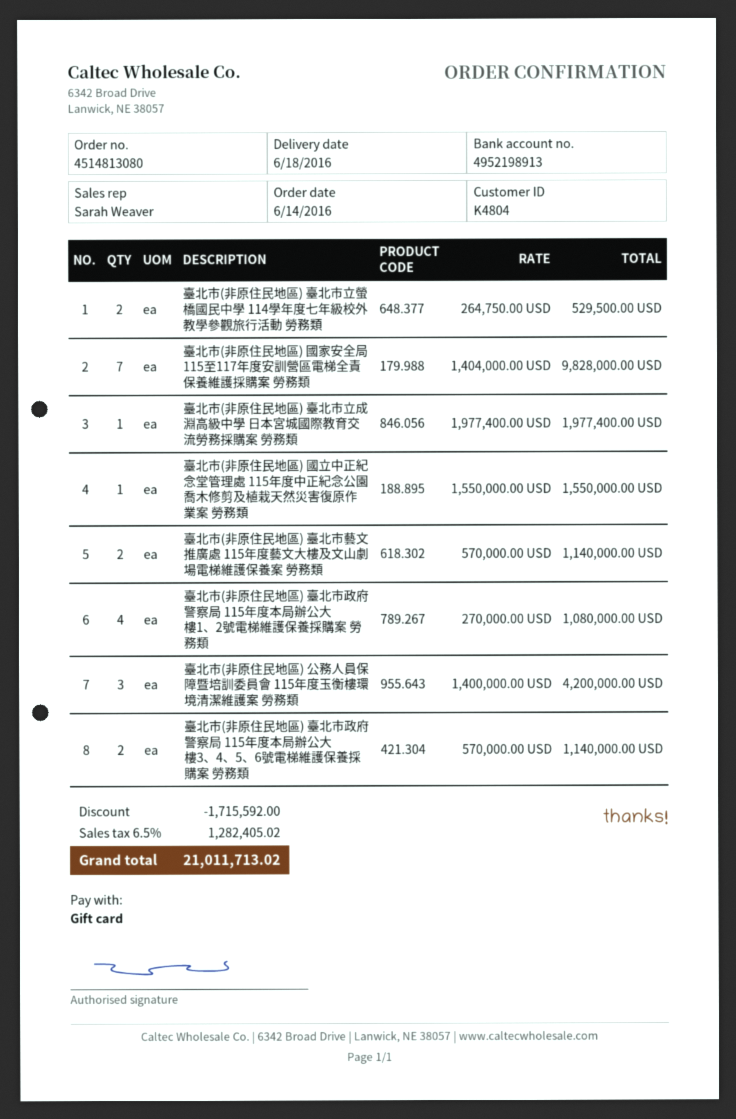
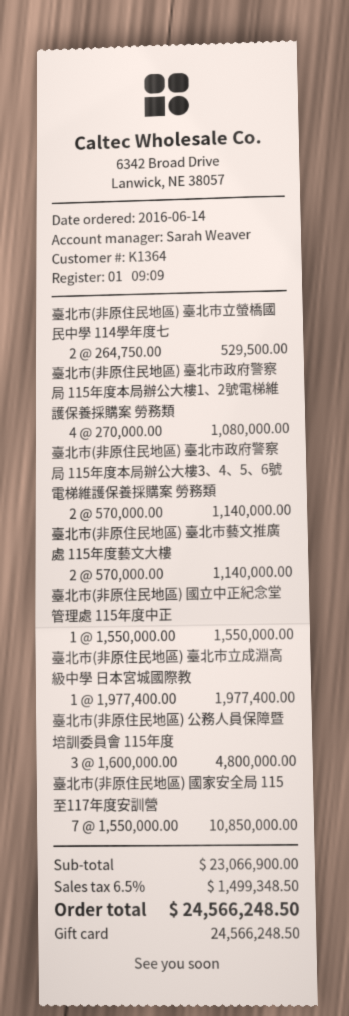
customer number: K4804 -> K1364
臺北市(非原住民地區) 國家安全局 115至117年度安訓營區電梯全責保養維護採購案 勞務類: 7 x 1404000.00 = 9828000.00 -> 7 x 1550000.00 = 10850000.00
臺北市(非原住民地區) 公務人員保障暨培訓委員會 115年度玉衡樓環境清潔維護案 勞務類: 3 x 1400000.00 = 4200000.00 -> 3 x 1600000.00 = 4800000.00
discount: 1715592.00 -> none
tax: 6.5% = 1282405.02 -> 6.5% = 1499348.50
total: 21011713.02 -> 24566248.50

